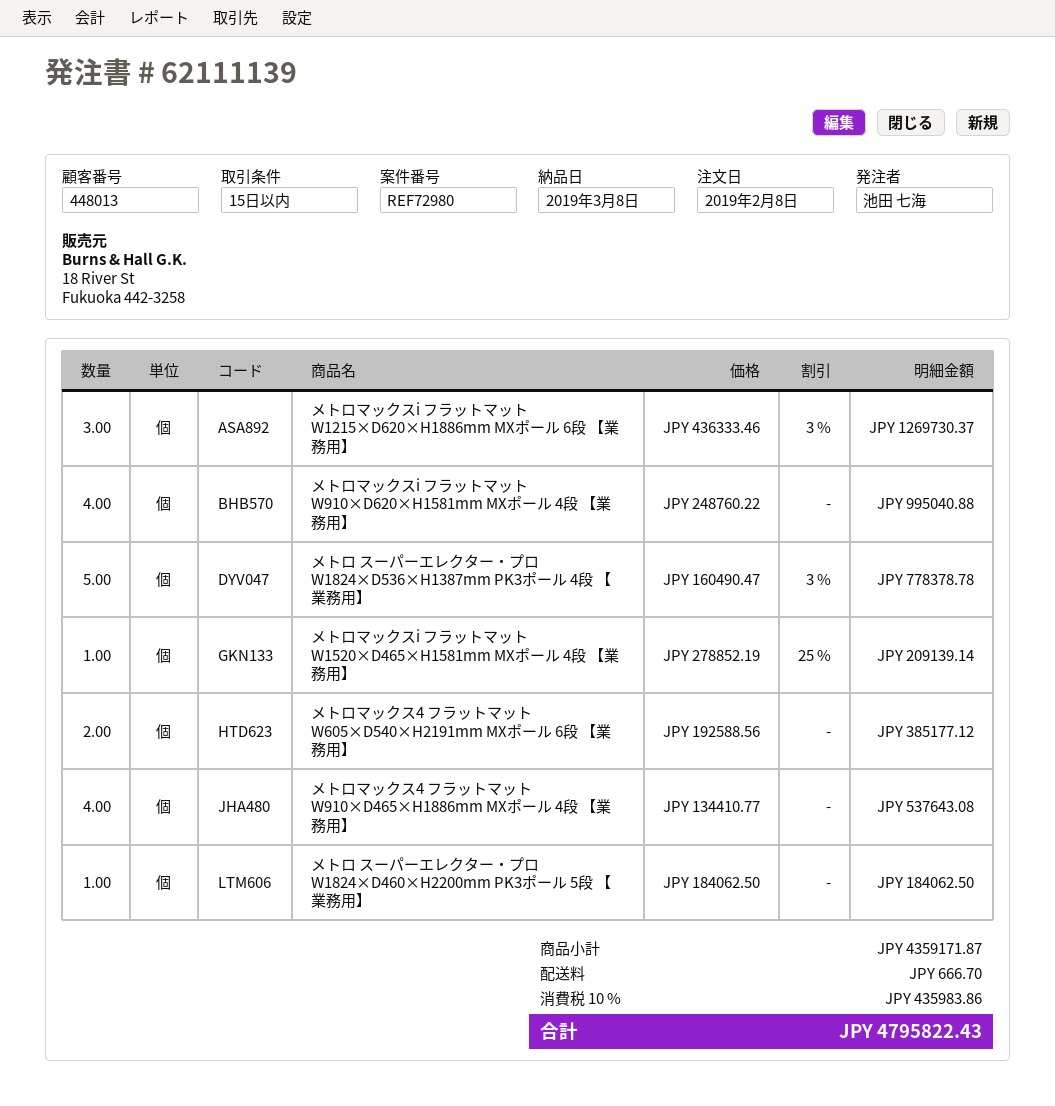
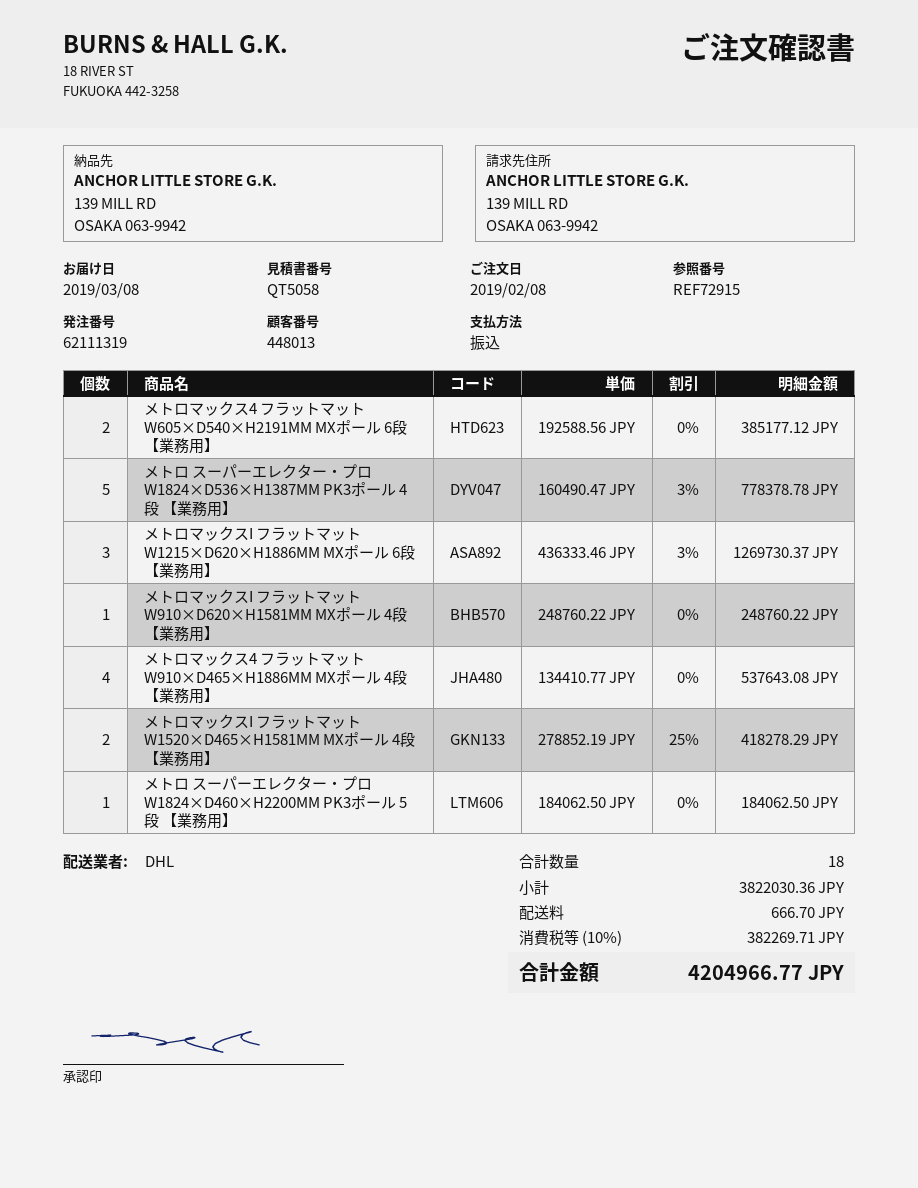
order number: 62111139 -> 62111319
reference: REF72980 -> REF72915
メトロマックスi フラットマット W910×D620×H1581mm MXポール 4段 【業務用】: 4 x 248760.22 = 995040.88 -> 1 x 248760.22 = 248760.22
メトロマックスi フラットマット W1520×D465×H1581mm MXポール 4段 【業務用】: 1 x 278852.19 - 25% = 209139.14 -> 2 x 278852.19 - 25% = 418278.29
subtotal: 4359171.87 -> 3822030.36
tax: 10% = 435983.86 -> 10% = 382269.71
total: 4795822.43 -> 4204966.77

